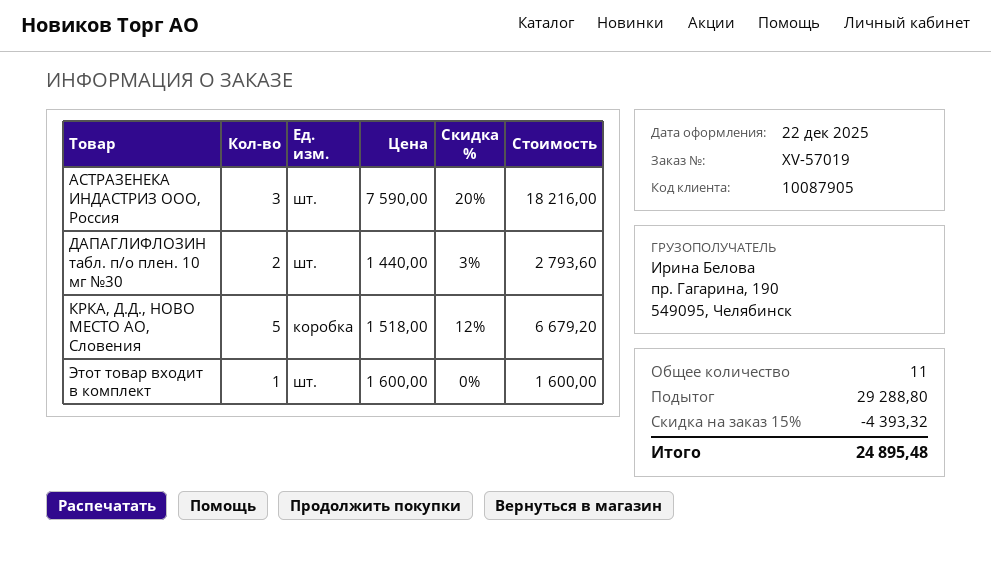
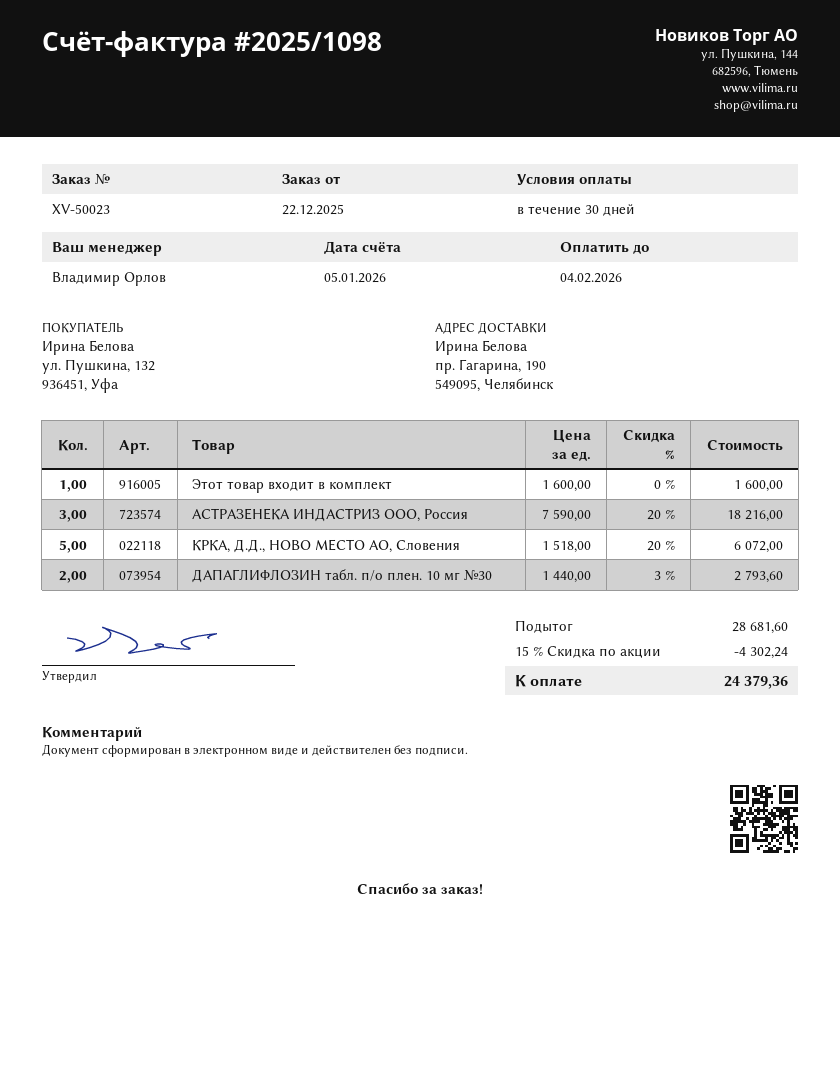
order number: XV-57019 -> XV-50023
КРКА, Д.Д., НОВО МЕСТО АО, Словения: 5 x 1518.00 - 12% = 6679.20 -> 5 x 1518.00 - 20% = 6072.00
subtotal: 29288.80 -> 28681.60
discount: 15% = 4393.32 -> 15% = 4302.24
total: 24895.48 -> 24379.36

